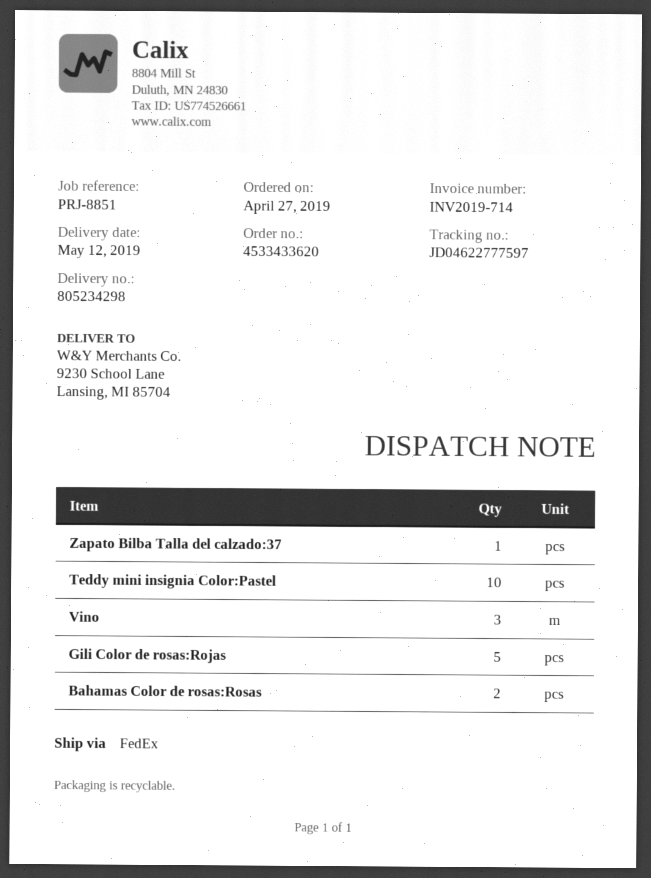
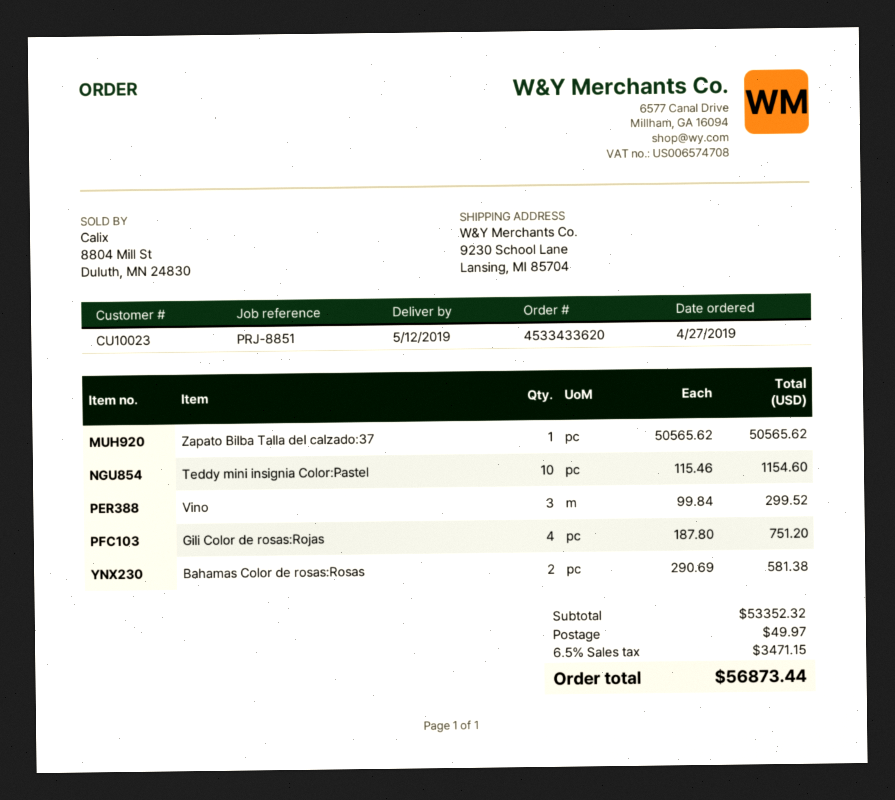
Gili Color de rosas:Rojas: 5 -> 4

